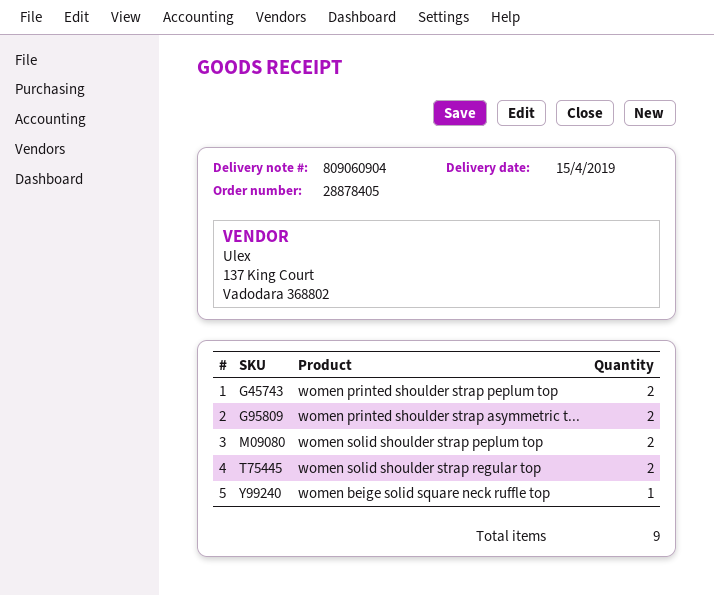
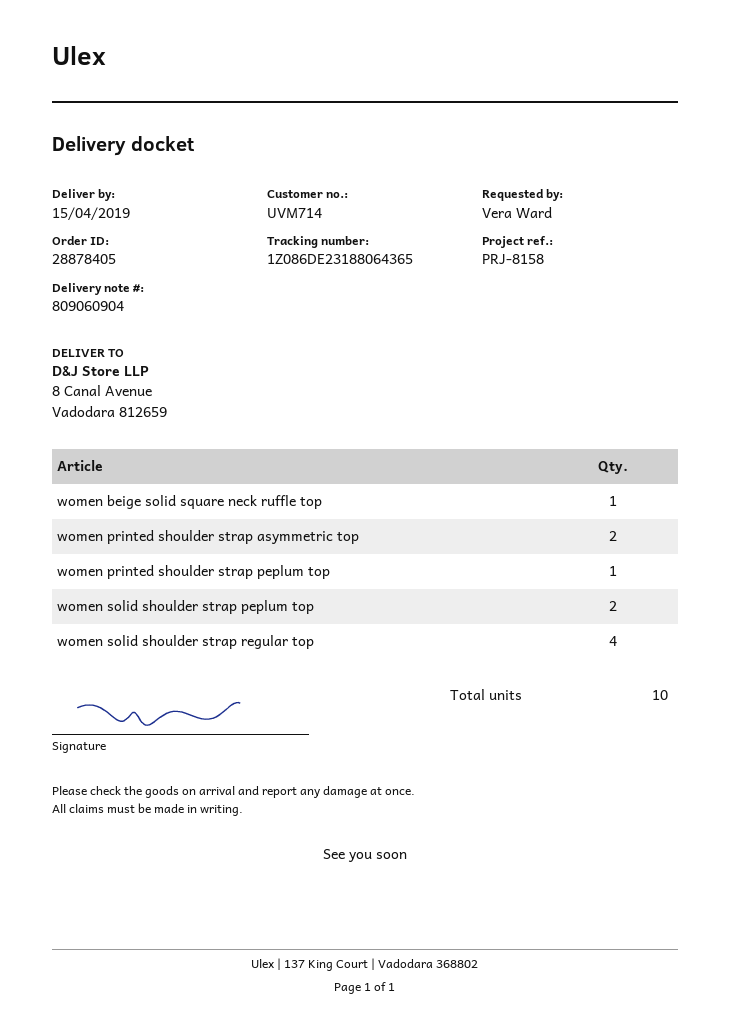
women printed shoulder strap peplum top: 2 -> 1
women solid shoulder strap regular top: 2 -> 4
total quantity: 9 -> 10

